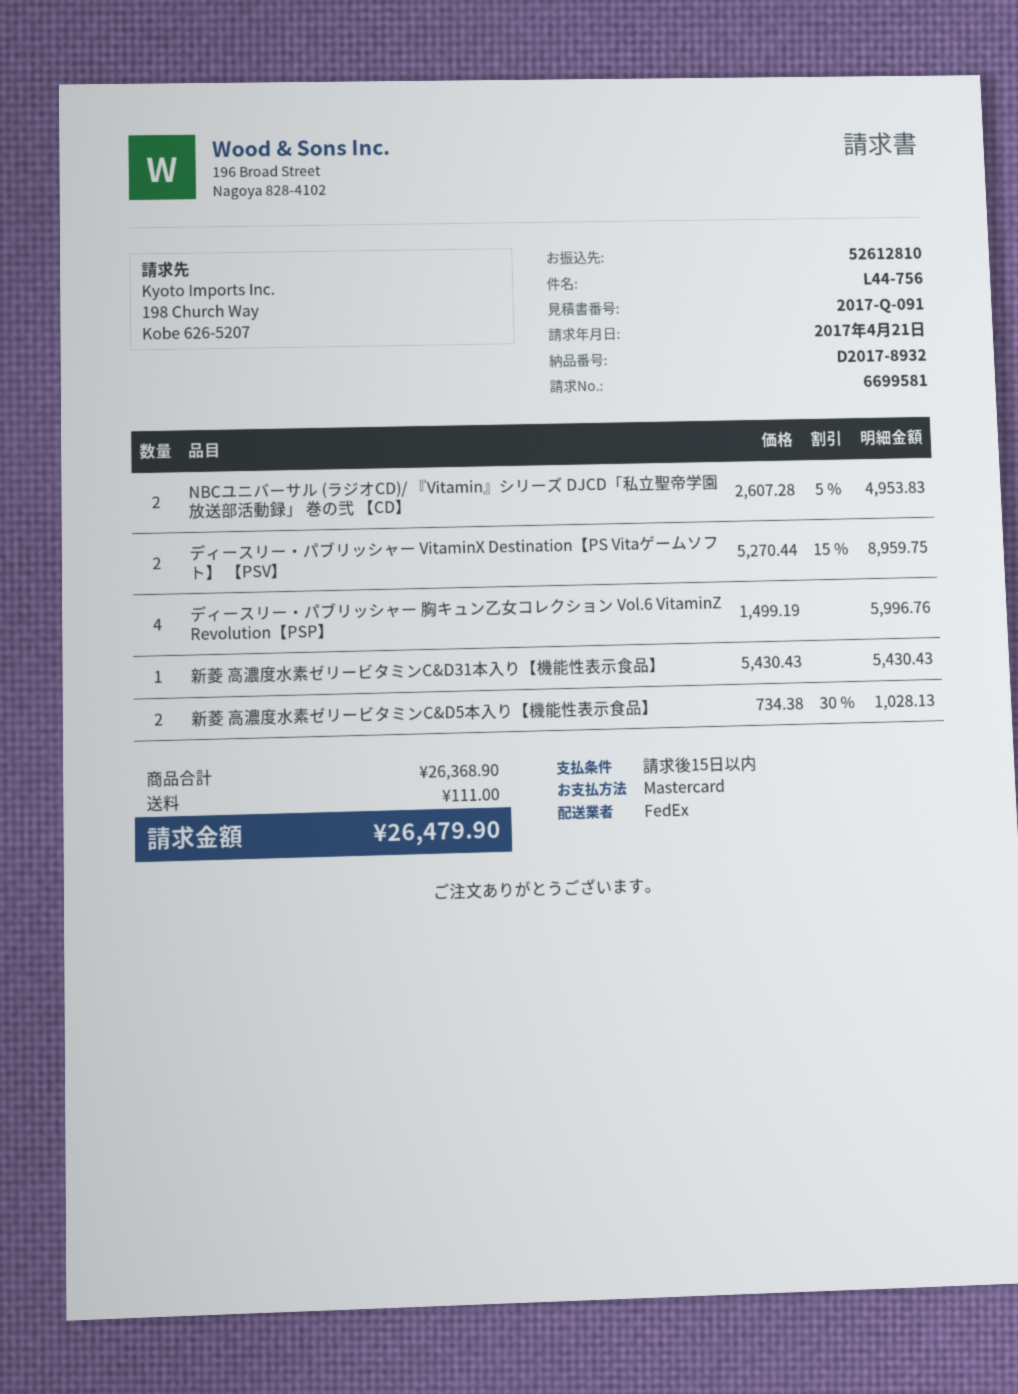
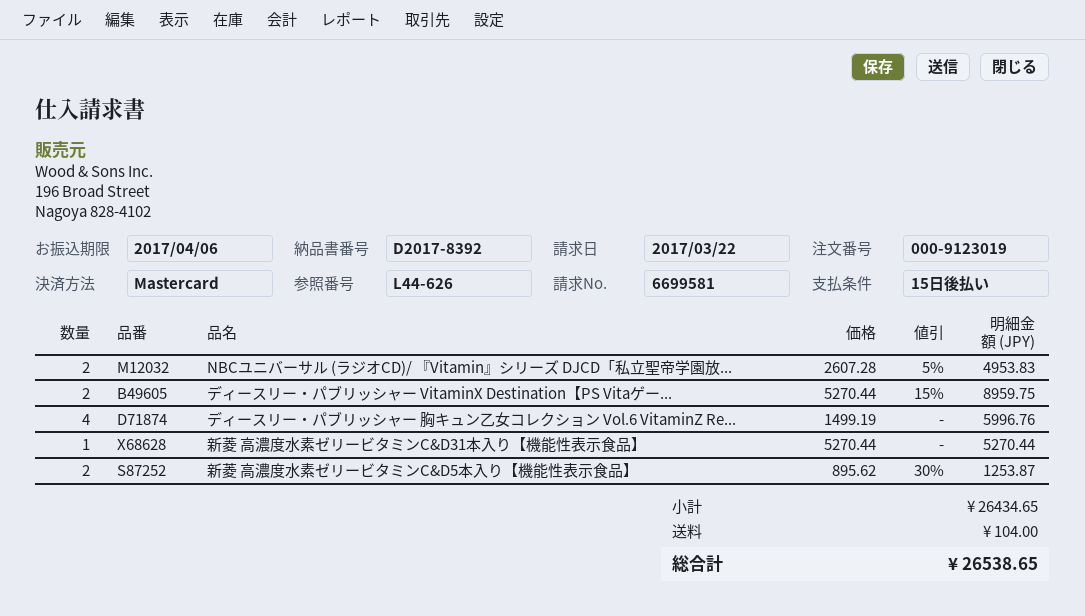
delivery note number: D2017-8932 -> D2017-8392
invoice date: 2017-04-21 -> 2017-03-22
reference: L44-756 -> L44-626
新菱 高濃度水素ゼリービタミンC&D31本入り【機能性表示食品】: 1 x 5430.43 = 5430.43 -> 1 x 5270.44 = 5270.44
新菱 高濃度水素ゼリービタミンC&D5本入り【機能性表示食品】: 2 x 734.38 - 30% = 1028.13 -> 2 x 895.62 - 30% = 1253.87
subtotal: 26368.90 -> 26434.65
shipping: 111.00 -> 104.00
total: 26479.90 -> 26538.65

